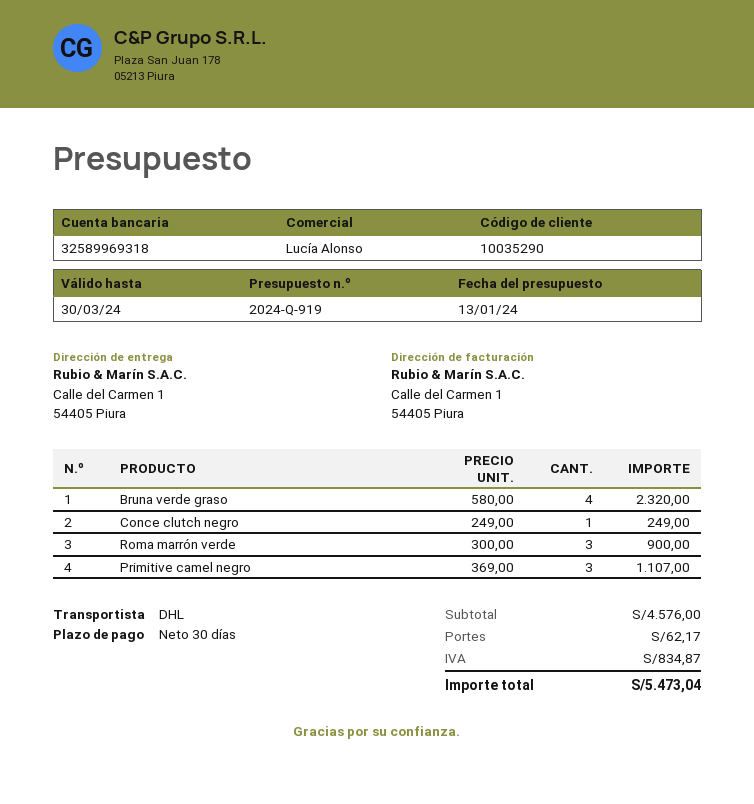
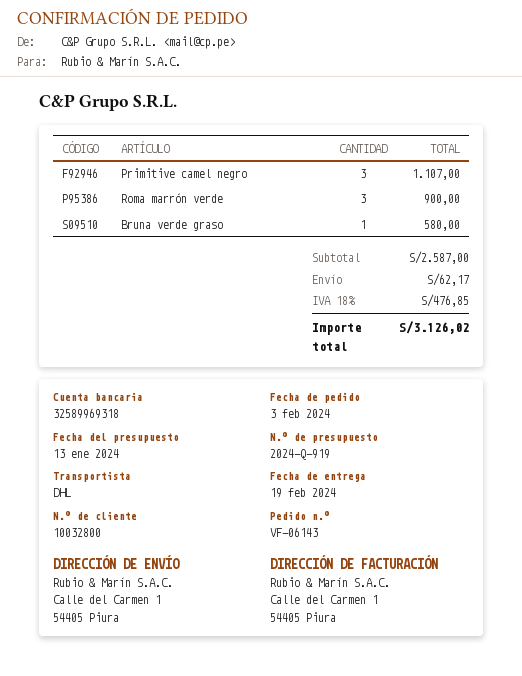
customer number: 10035290 -> 10032800
Bruna verde graso: 4 for 2320.00 -> 1 for 580.00
Conce clutch negro: 1 for 249.00 -> none
subtotal: 4576.00 -> 2587.00
tax: 834.87 -> 476.85
total: 5473.04 -> 3126.02

